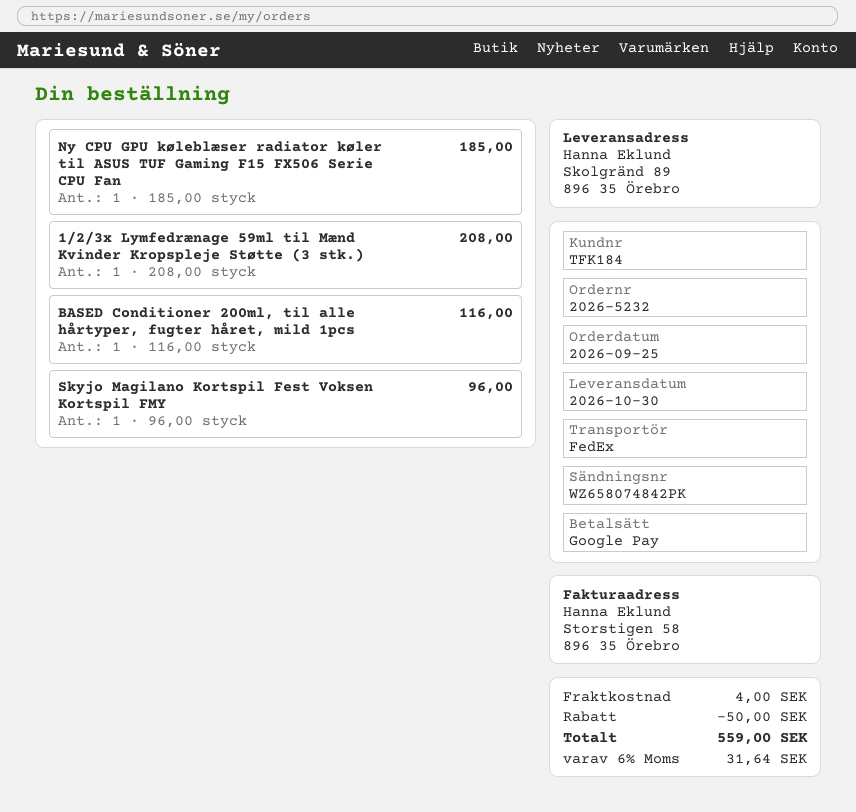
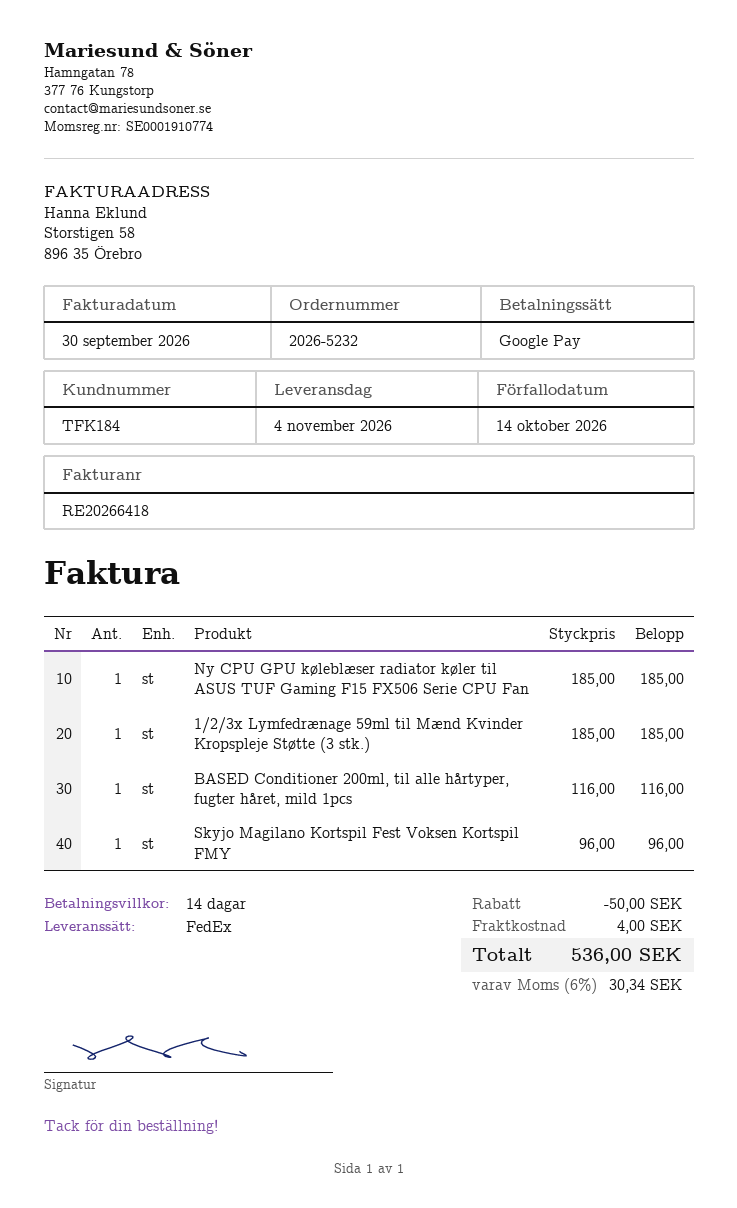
delivery date: 2026-10-30 -> 2026-11-04
1/2/3x Lymfedrænage 59ml til Mænd Kvinder Kropspleje Støtte (3 stk.): 1 x 208.00 = 208.00 -> 1 x 185.00 = 185.00
tax: 6% = 31.64 -> 6% = 30.34
total: 559.00 -> 536.00

